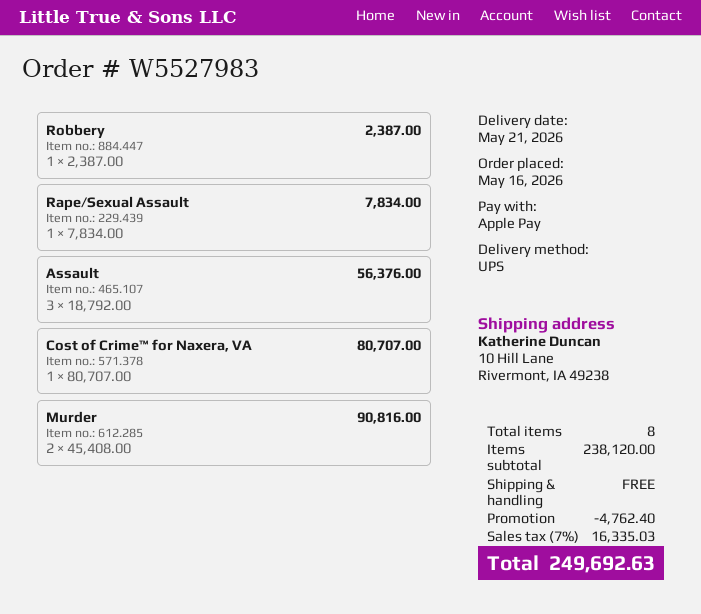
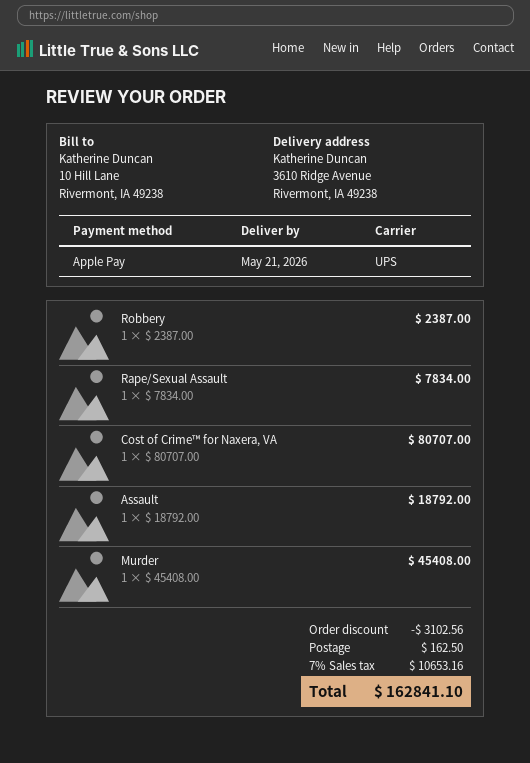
ship to: 10 Hill Lane, Rivermont, IA 49238 -> 3610 Ridge Avenue, Rivermont, IA 49238
Assault: 3 x 18792.00 = 56376.00 -> 1 x 18792.00 = 18792.00
Murder: 2 x 45408.00 = 90816.00 -> 1 x 45408.00 = 45408.00
discount: 4762.40 -> 3102.56
shipping: 0.00 -> 162.50
tax: 7% = 16335.03 -> 7% = 10653.16
total: 249692.63 -> 162841.10

